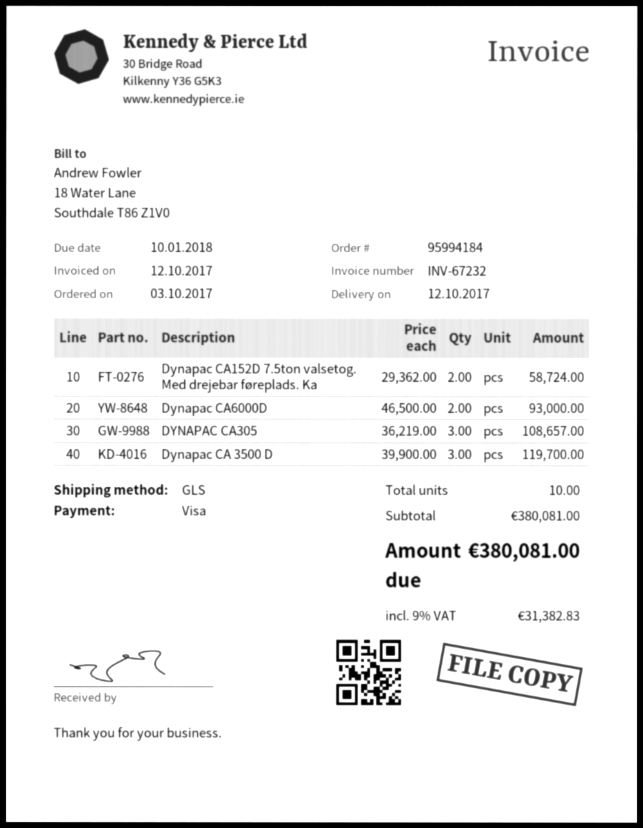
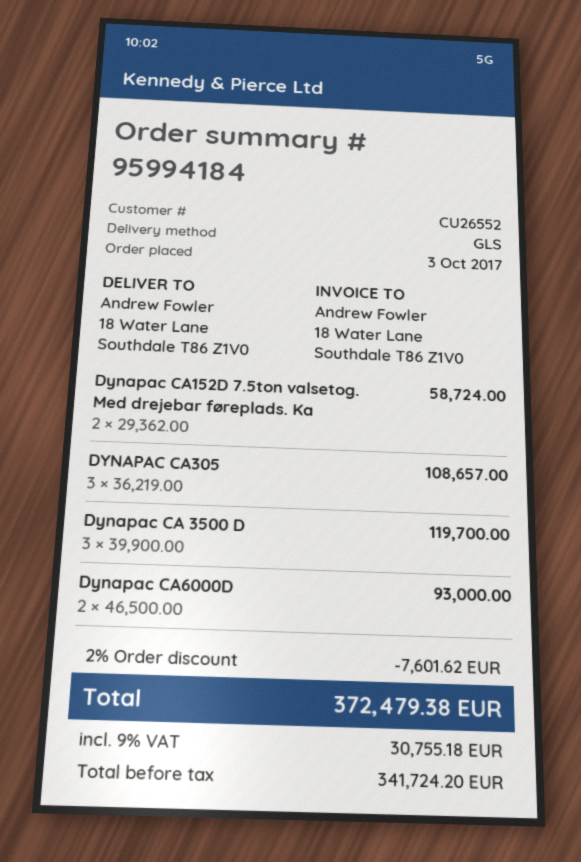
discount: none -> 2% = 7601.62
tax: 9% = 31382.83 -> 9% = 30755.18
total: 380081.00 -> 372479.38

